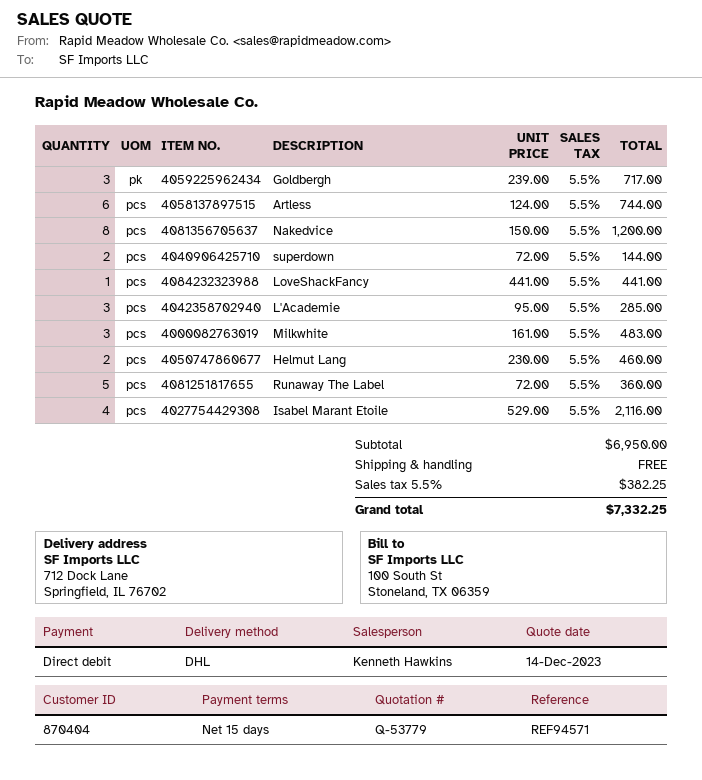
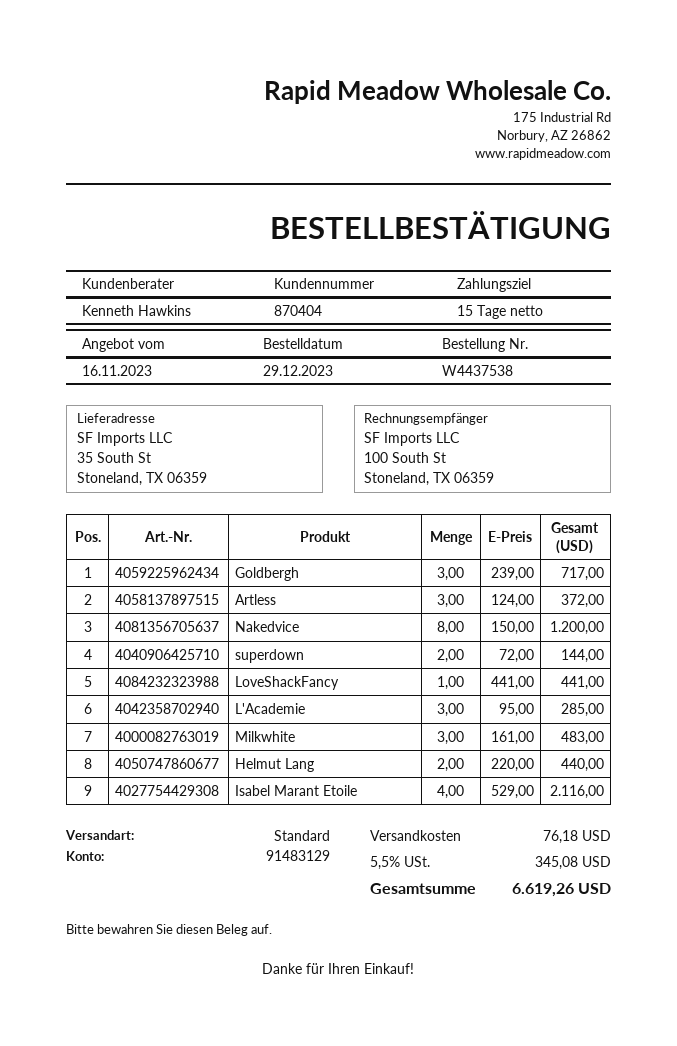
quote date: 2023-12-14 -> 2023-11-16
shipping method: DHL -> standard
ship to: 712 Dock Lane, Springfield, IL 76702 -> 35 South St, Stoneland, TX 06359
Artless: 6 x 124.00 = 744.00 -> 3 x 124.00 = 372.00
Helmut Lang: 2 x 230.00 = 460.00 -> 2 x 220.00 = 440.00
Runaway The Label: 5 x 72.00 = 360.00 -> none
shipping: 0.00 -> 76.18
tax: 5.5% = 382.25 -> 5.5% = 345.08
total: 7332.25 -> 6619.26

